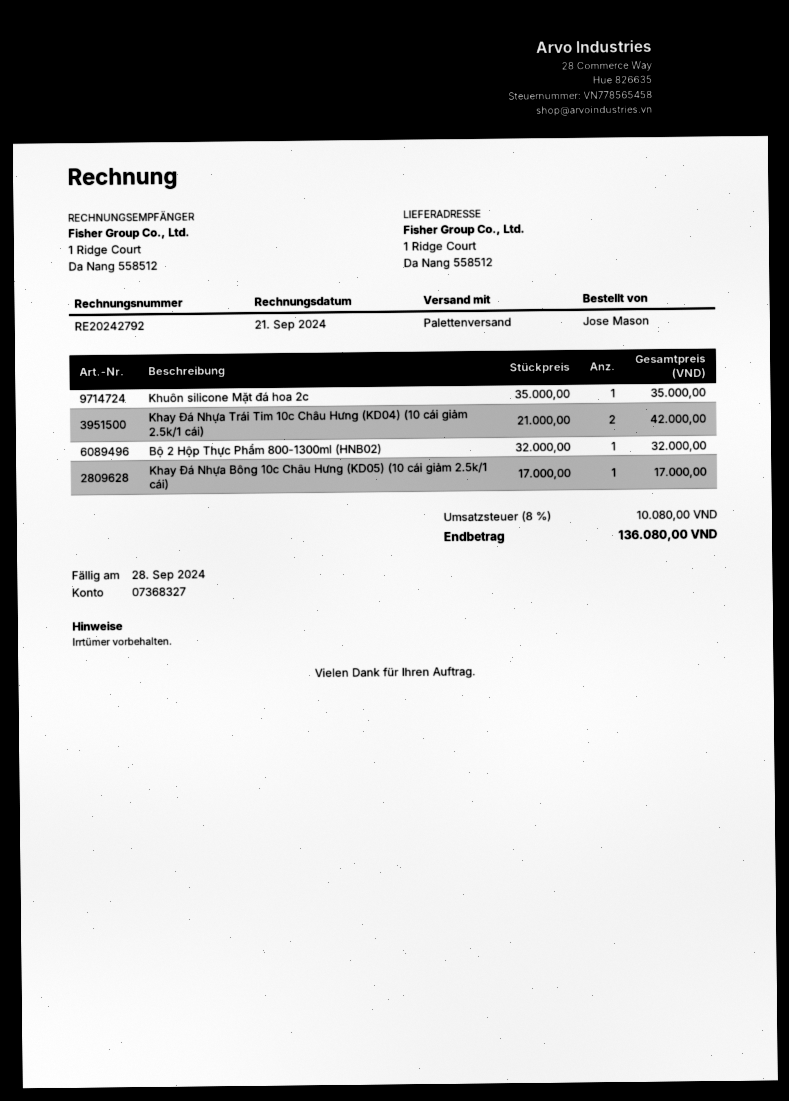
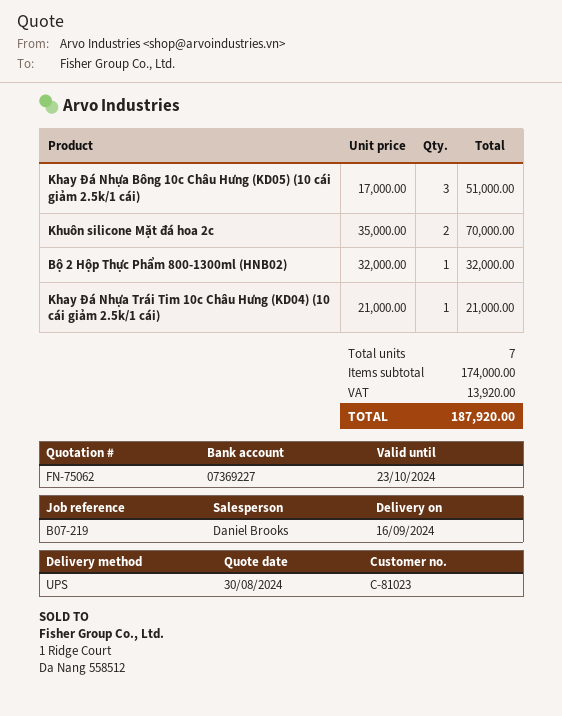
bank account: 07368327 -> 07369227
shipping method: pallet freight -> UPS
Khuôn silicone Mặt đá hoa 2c: 1 x 35000.00 = 35000.00 -> 2 x 35000.00 = 70000.00
Khay Đá Nhựa Trái Tim 10c Châu Hưng (KD04) (10 cái giảm 2.5k/1 cái): 2 x 21000.00 = 42000.00 -> 1 x 21000.00 = 21000.00
Khay Đá Nhựa Bông 10c Châu Hưng (KD05) (10 cái giảm 2.5k/1 cái): 1 x 17000.00 = 17000.00 -> 3 x 17000.00 = 51000.00
tax: 10080.00 -> 13920.00
total: 136080.00 -> 187920.00

